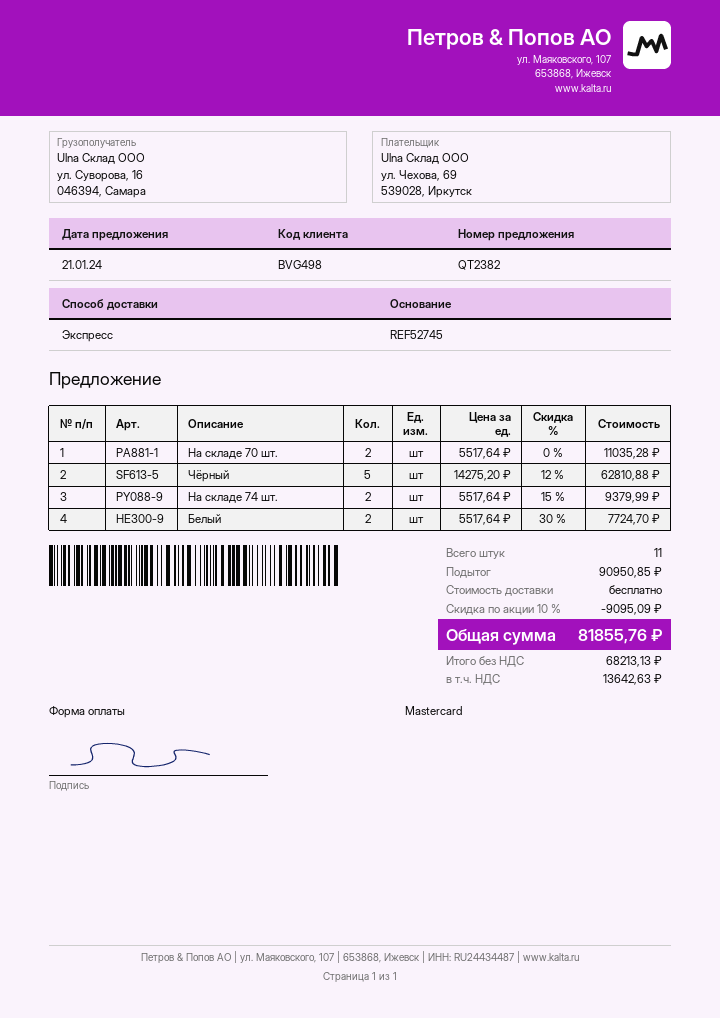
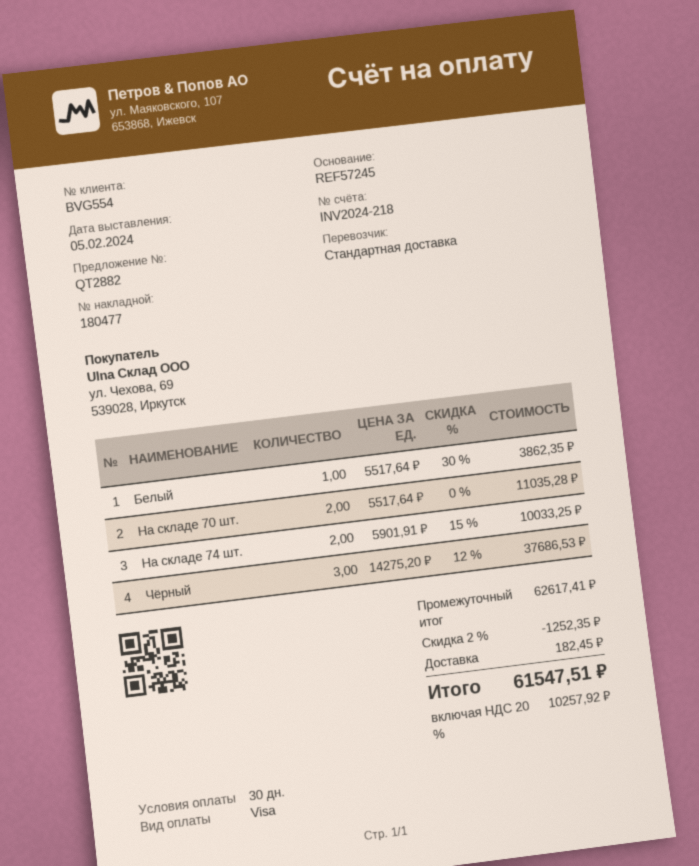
quote number: QT2382 -> QT2882
customer number: BVG498 -> BVG554
reference: REF52745 -> REF57245
payment method: Mastercard -> Visa
shipping method: express -> standard
Чёрный: 5 x 14275.20 - 12% = 62810.88 -> 3 x 14275.20 - 12% = 37686.53
На складе 74 шт.: 2 x 5517.64 - 15% = 9379.99 -> 2 x 5901.91 - 15% = 10033.25
Белый: 2 x 5517.64 - 30% = 7724.70 -> 1 x 5517.64 - 30% = 3862.35
subtotal: 90950.85 -> 62617.41
discount: 10% = 9095.09 -> 2% = 1252.35
shipping: 0.00 -> 182.45
tax: 13642.63 -> 10257.92
total: 81855.76 -> 61547.51

